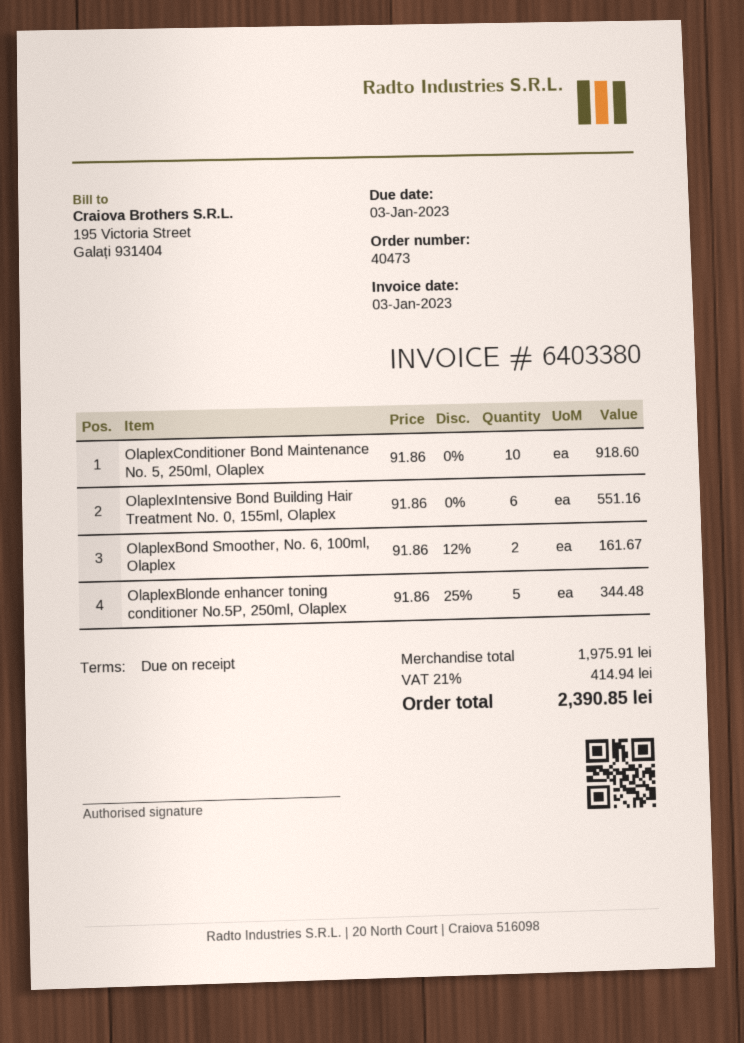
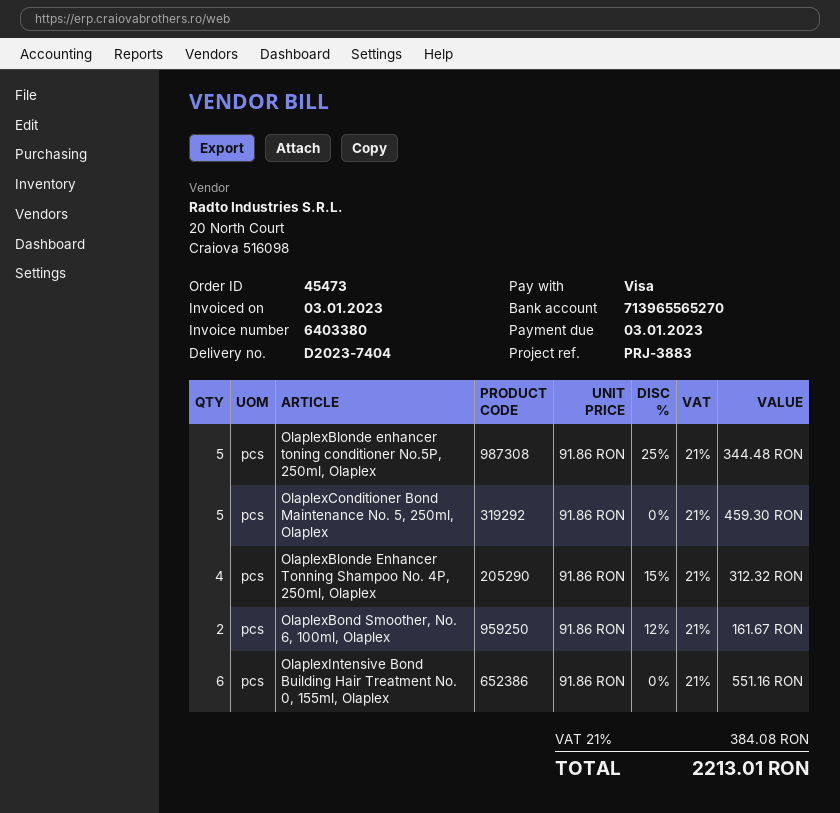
order number: 40473 -> 45473
OlaplexConditioner Bond Maintenance No. 5, 250ml, Olaplex: 10 x 91.86 = 918.60 -> 5 x 91.86 = 459.30
OlaplexBlonde Enhancer Tonning Shampoo No. 4P, 250ml, Olaplex: none -> 4 x 91.86 - 15% = 312.32
tax: 21% = 414.94 -> 21% = 384.08
total: 2390.85 -> 2213.01

